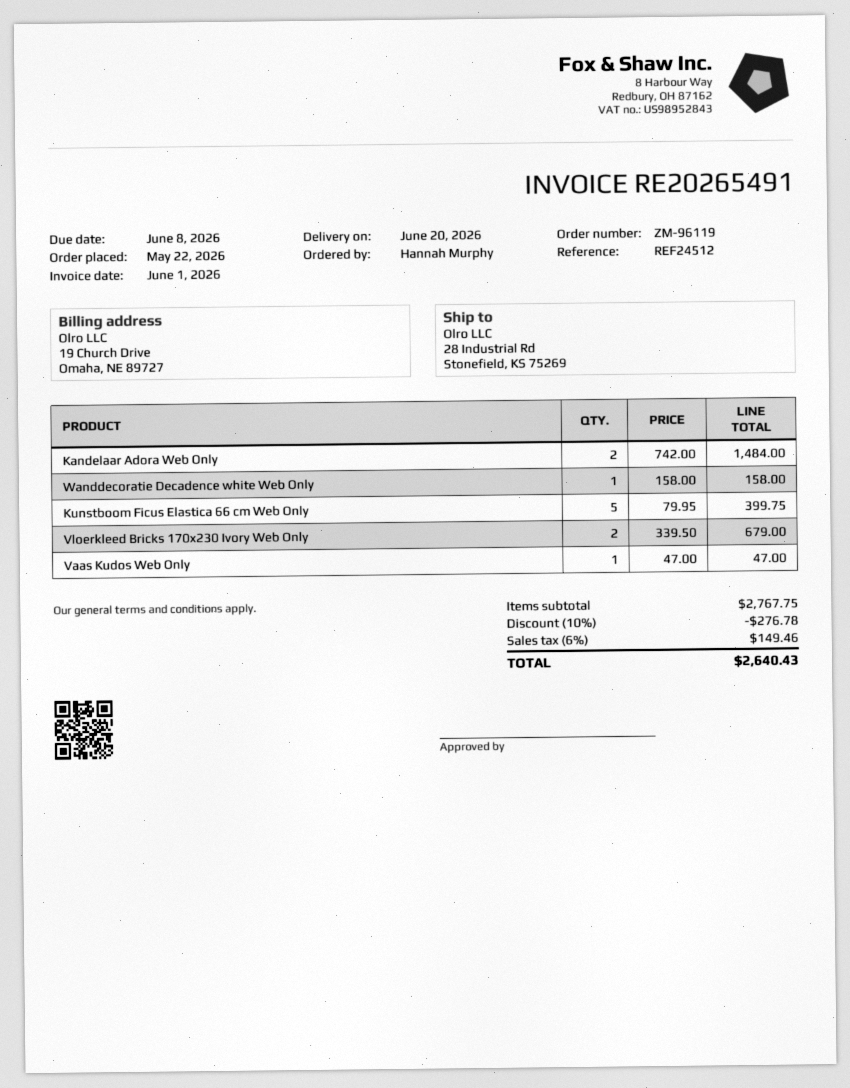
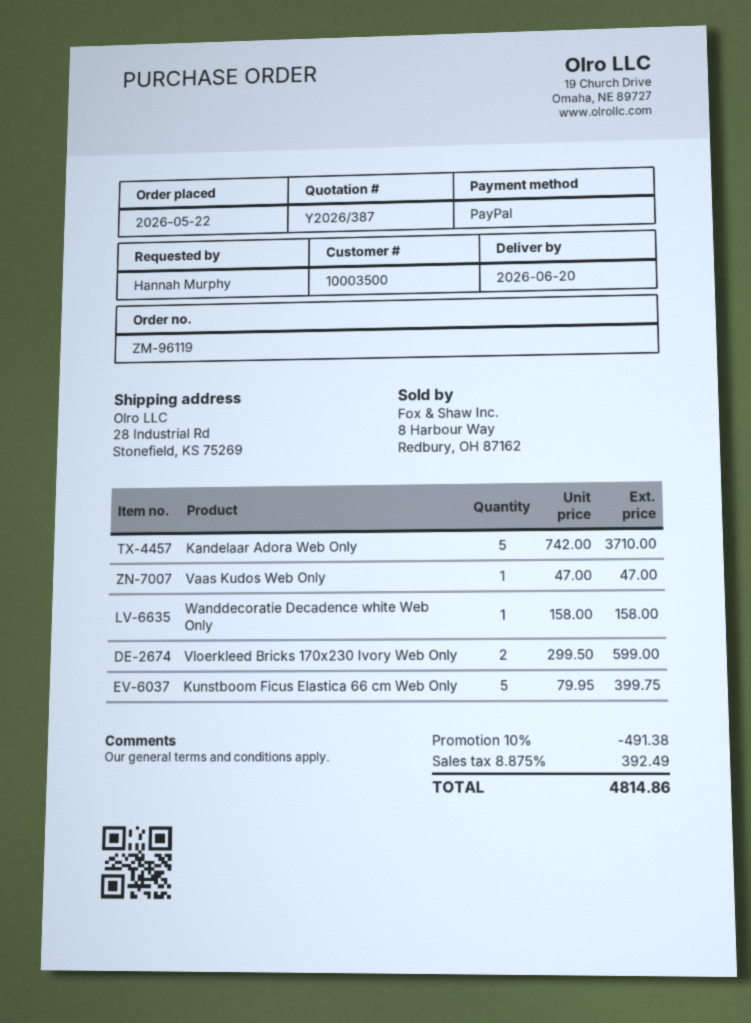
Kandelaar Adora Web Only: 2 x 742.00 = 1484.00 -> 5 x 742.00 = 3710.00
Vloerkleed Bricks 170x230 Ivory Web Only: 2 x 339.50 = 679.00 -> 2 x 299.50 = 599.00
discount: 10% = 276.78 -> 10% = 491.38
tax: 6% = 149.46 -> 8.875% = 392.49
total: 2640.43 -> 4814.86

